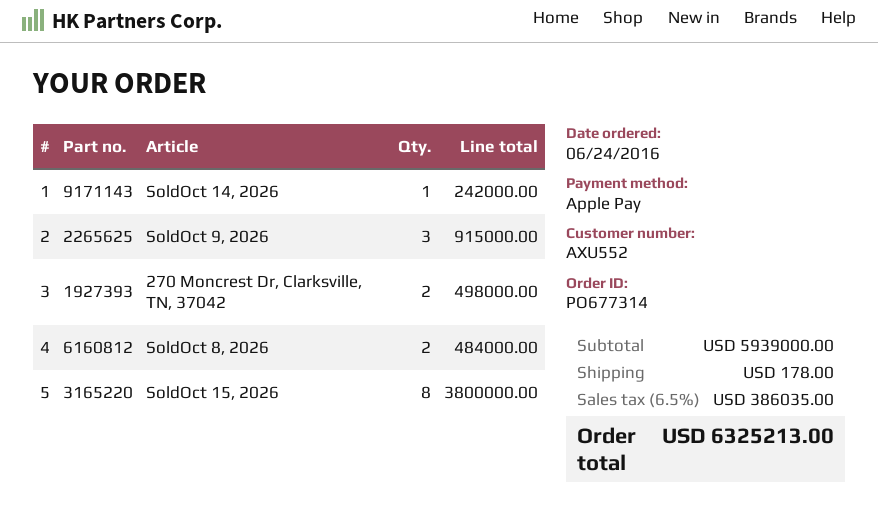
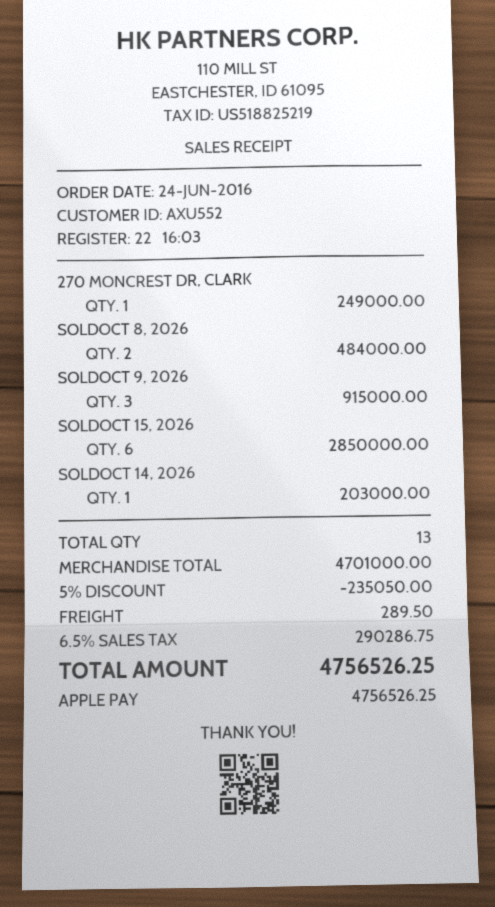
SoldOct 14, 2026: 1 for 242000.00 -> 1 for 203000.00
270 Moncrest Dr, Clarksville, TN, 37042: 2 for 498000.00 -> 1 for 249000.00
SoldOct 15, 2026: 8 for 3800000.00 -> 6 for 2850000.00
subtotal: 5939000.00 -> 4701000.00
discount: none -> 5% = 235050.00
shipping: 178.00 -> 289.50
tax: 6.5% = 386035.00 -> 6.5% = 290286.75
total: 6325213.00 -> 4756526.25

